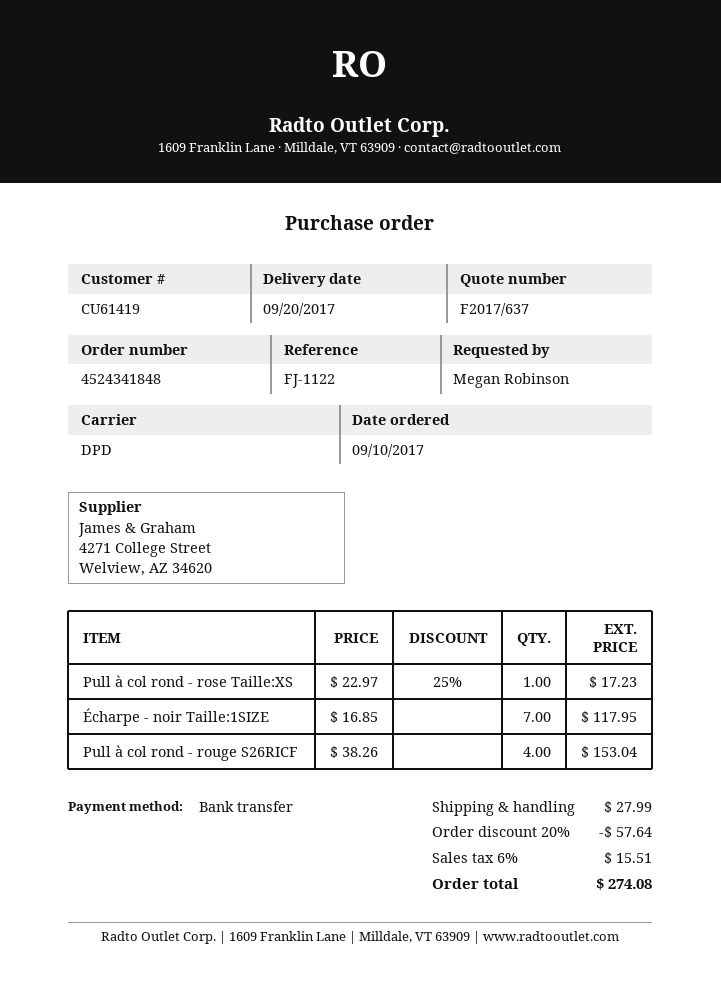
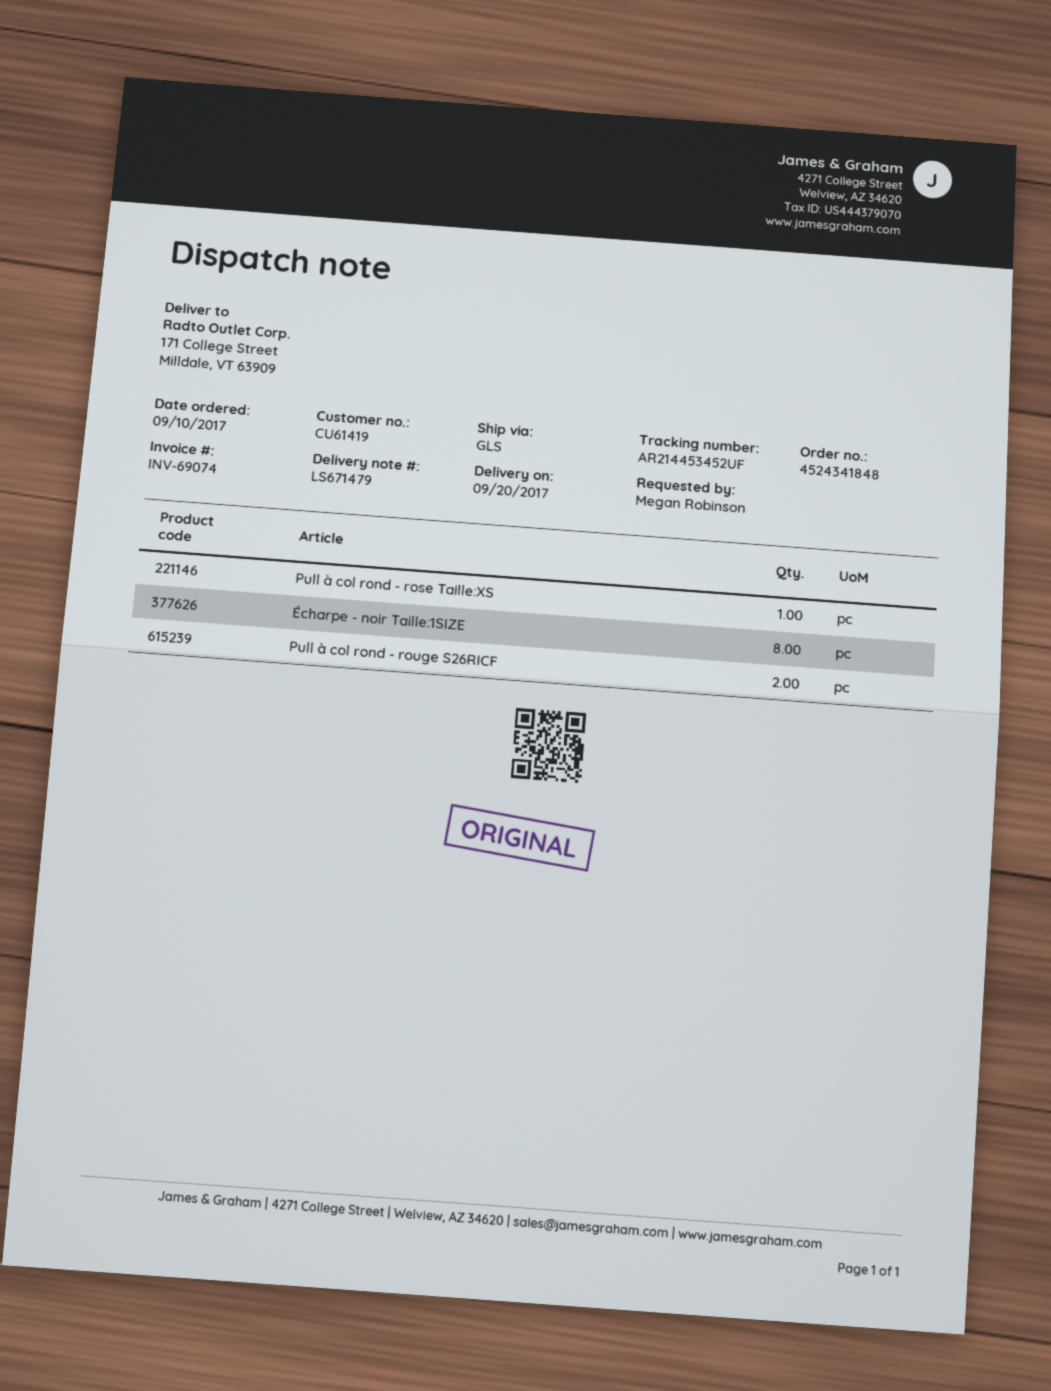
shipping method: DPD -> GLS
Écharpe - noir Taille:1SIZE: 7 -> 8
Pull à col rond - rouge S26RICF: 4 -> 2

